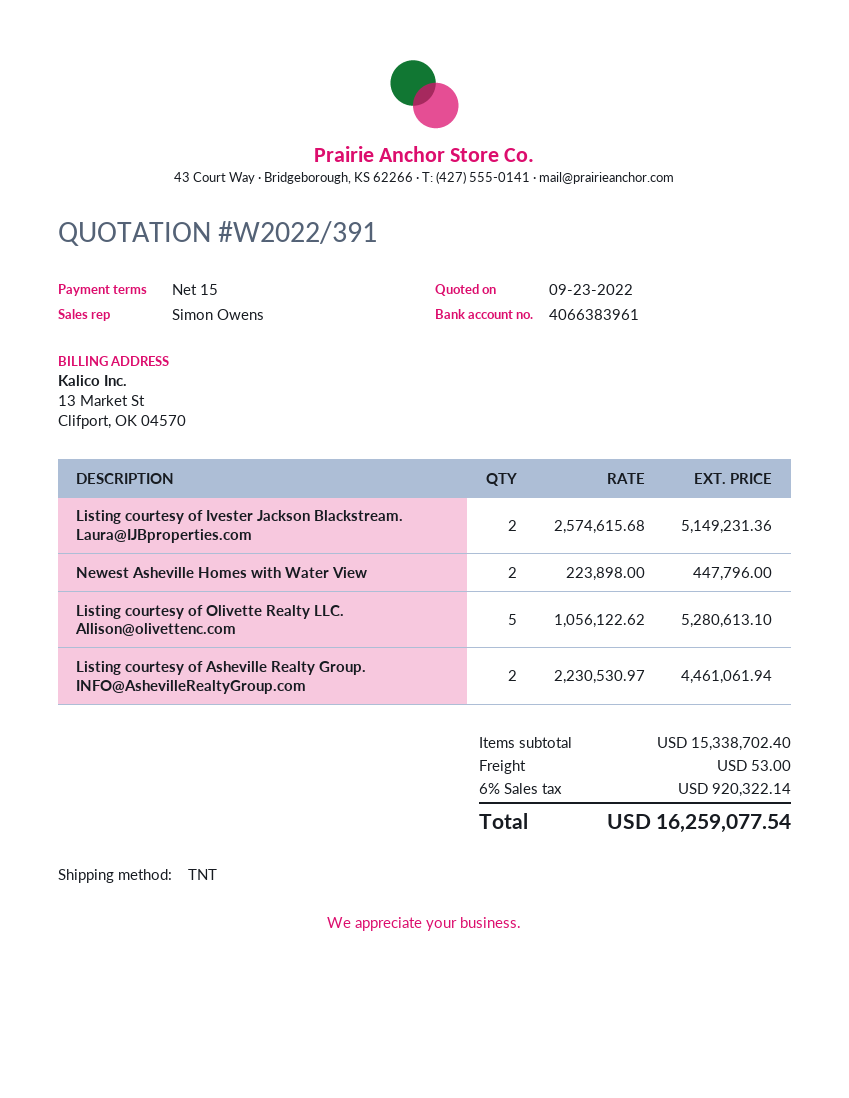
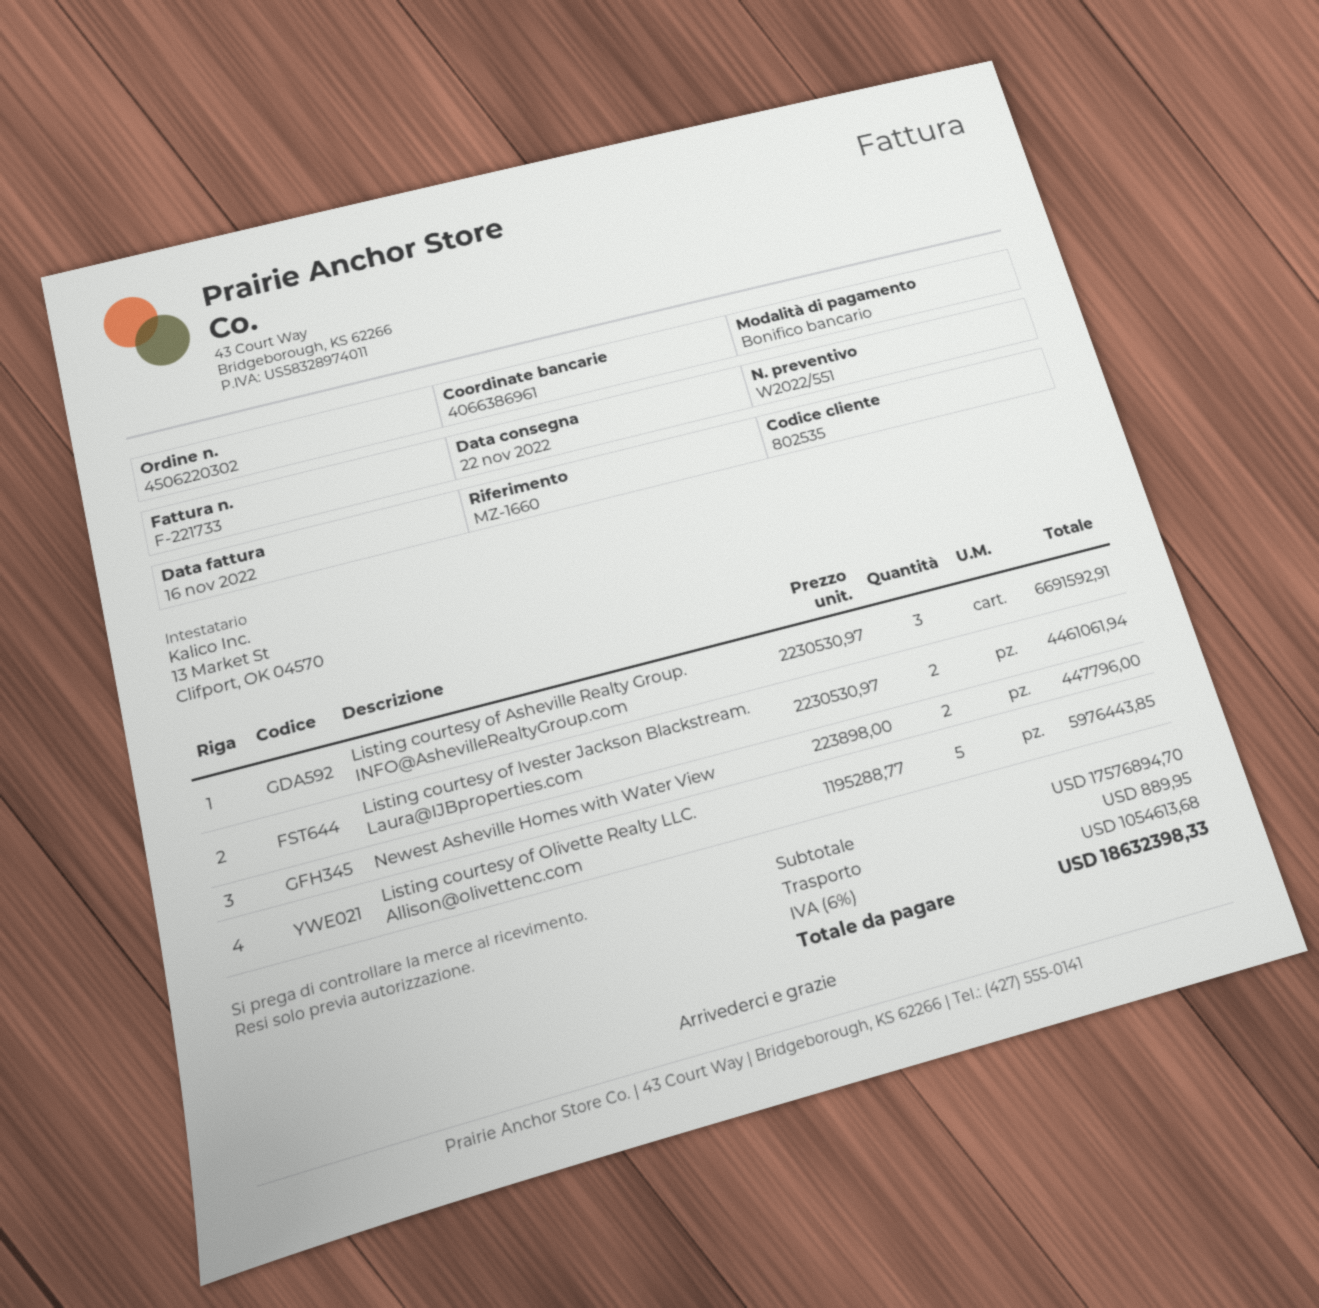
quote number: W2022/391 -> W2022/551
bank account: 4066383961 -> 4066386961
Listing courtesy of Ivester Jackson Blackstream. Laura@IJBproperties.com: 2 x 2574615.68 = 5149231.36 -> 2 x 2230530.97 = 4461061.94
Listing courtesy of Olivette Realty LLC. Allison@olivettenc.com: 5 x 1056122.62 = 5280613.10 -> 5 x 1195288.77 = 5976443.85
Listing courtesy of Asheville Realty Group. INFO@AshevilleRealtyGroup.com: 2 x 2230530.97 = 4461061.94 -> 3 x 2230530.97 = 6691592.91
subtotal: 15338702.40 -> 17576894.70
shipping: 53.00 -> 889.95
tax: 6% = 920322.14 -> 6% = 1054613.68
total: 16259077.54 -> 18632398.33

